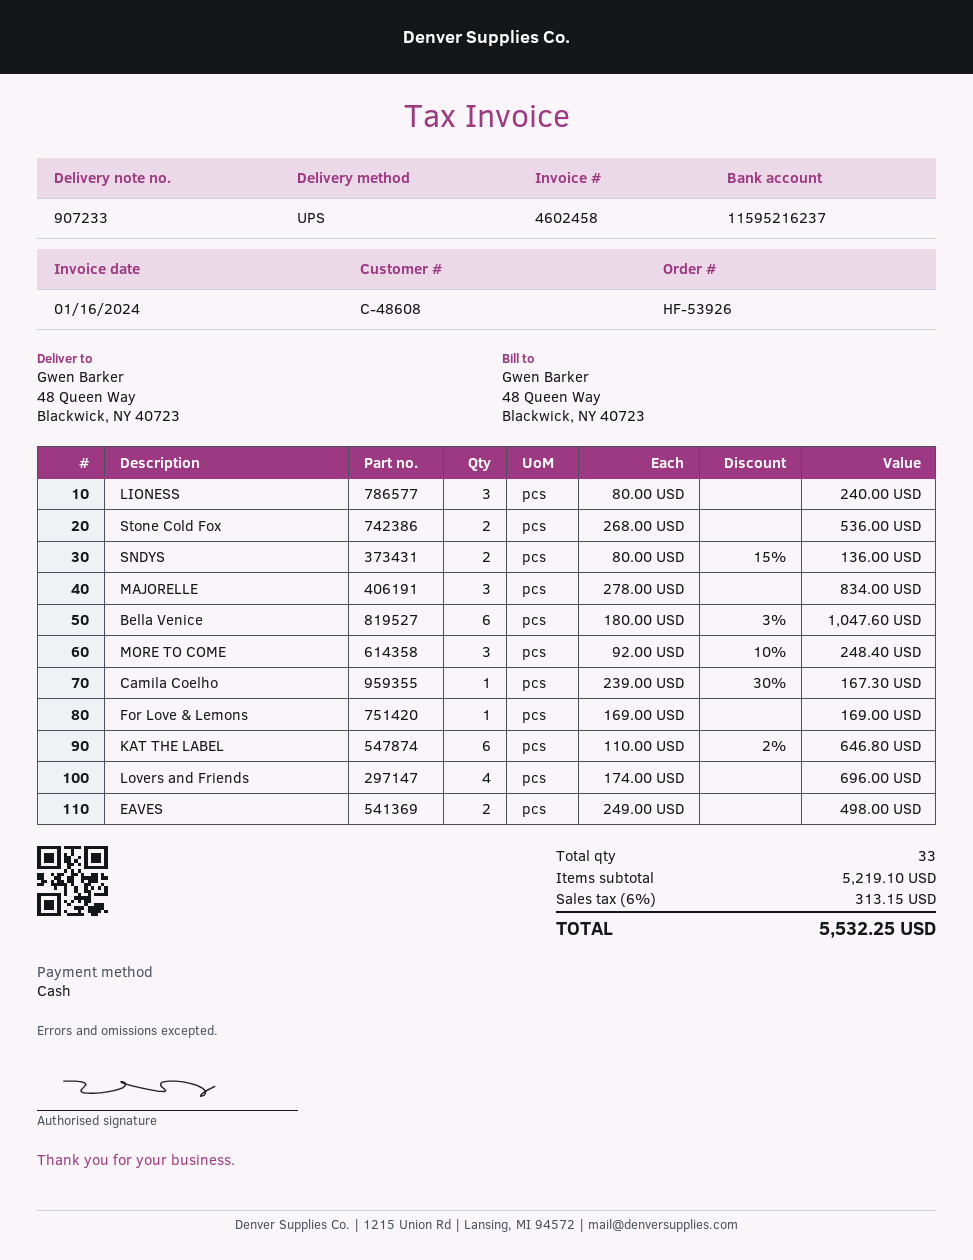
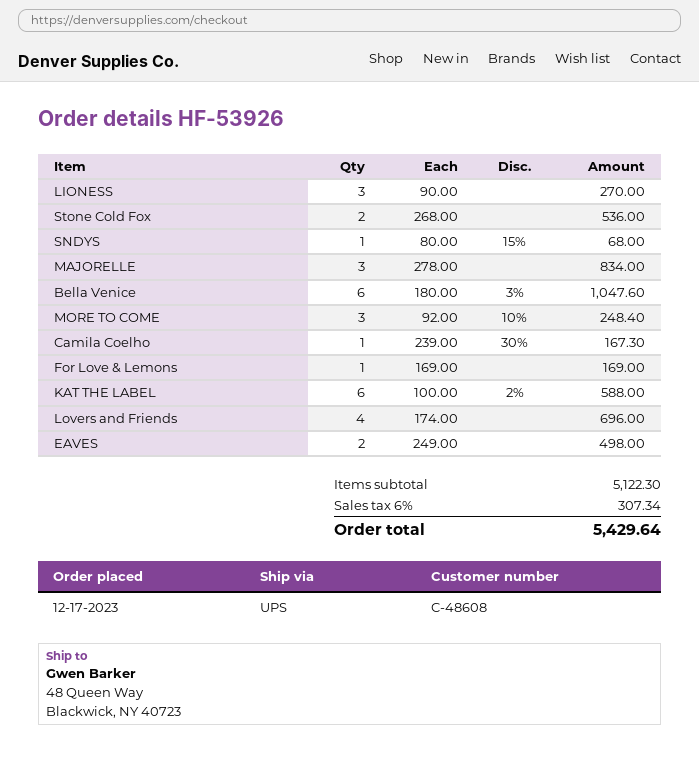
LIONESS: 3 x 80.00 = 240.00 -> 3 x 90.00 = 270.00
SNDYS: 2 x 80.00 - 15% = 136.00 -> 1 x 80.00 - 15% = 68.00
KAT THE LABEL: 6 x 110.00 - 2% = 646.80 -> 6 x 100.00 - 2% = 588.00
subtotal: 5219.10 -> 5122.30
tax: 6% = 313.15 -> 6% = 307.34
total: 5532.25 -> 5429.64

